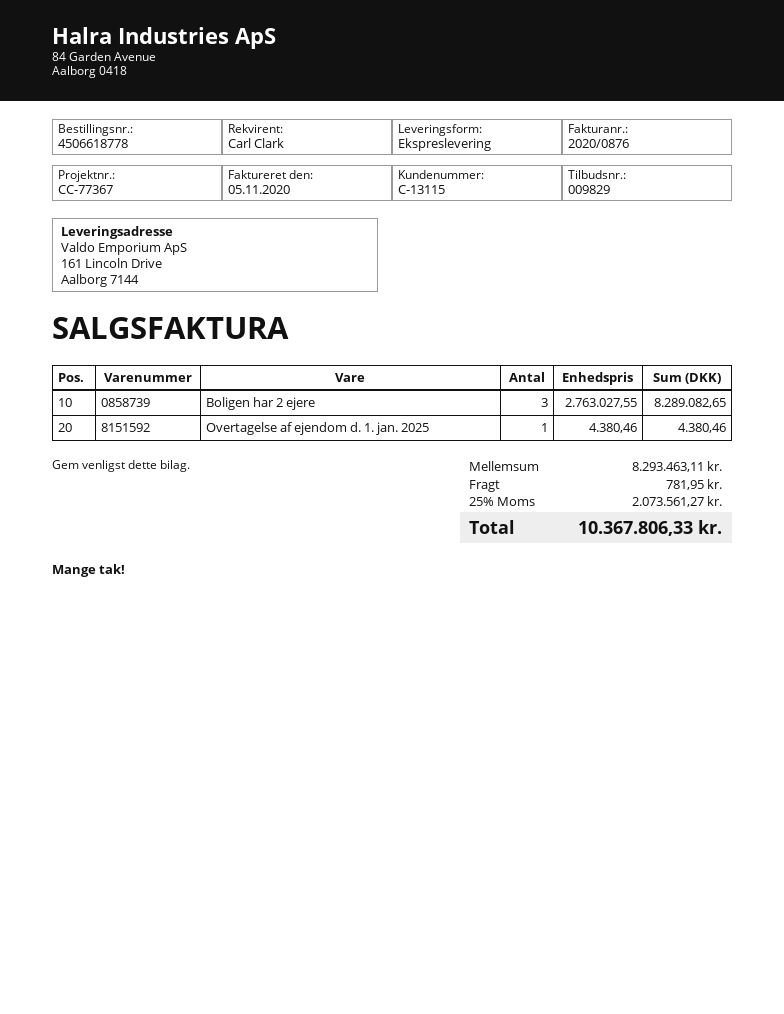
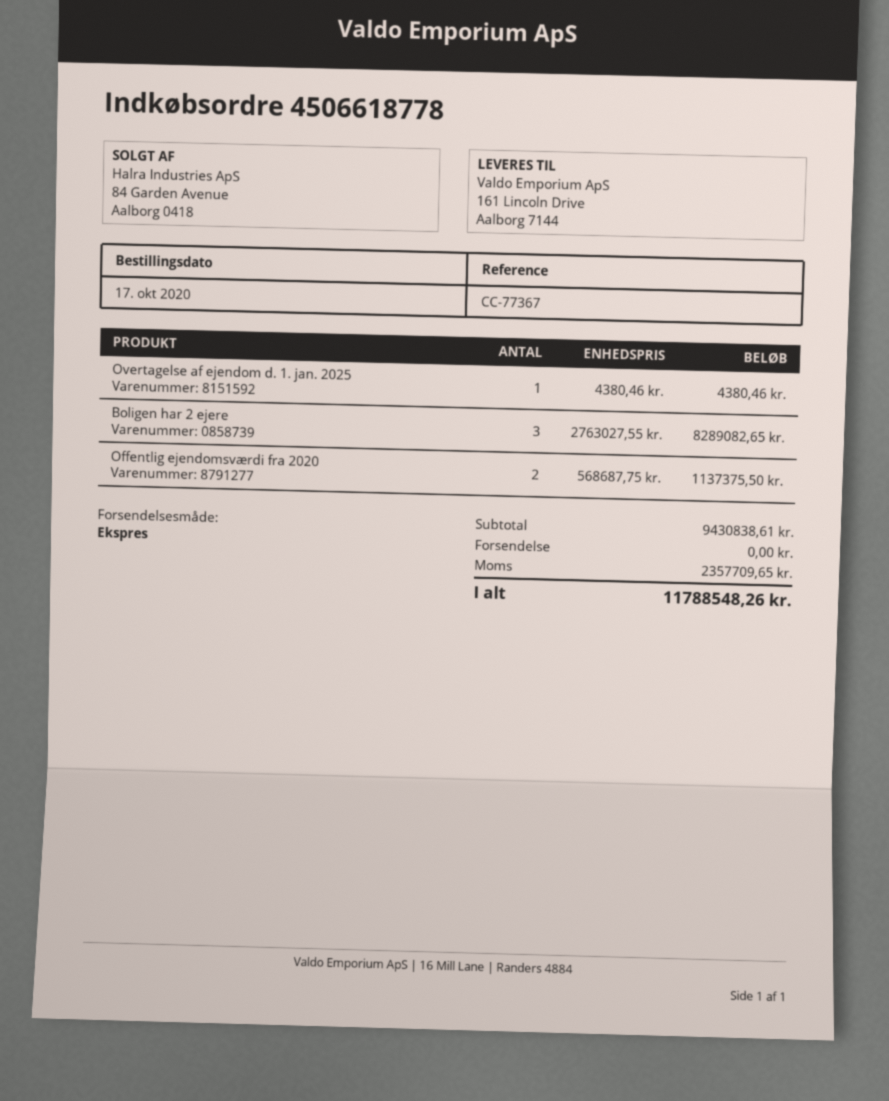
Offentlig ejendomsværdi fra 2020: none -> 2 x 568687.75 = 1137375.50
subtotal: 8293463.11 -> 9430838.61
shipping: 781.95 -> 0.00
tax: 2073561.27 -> 2357709.65
total: 10367806.33 -> 11788548.26

